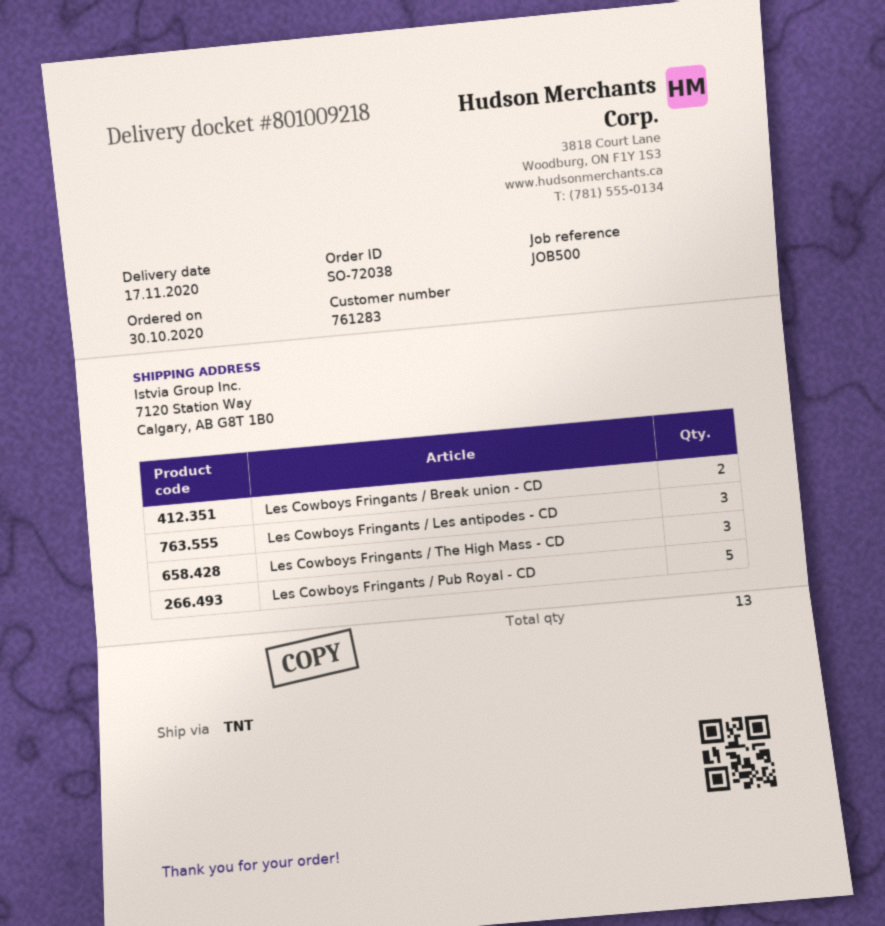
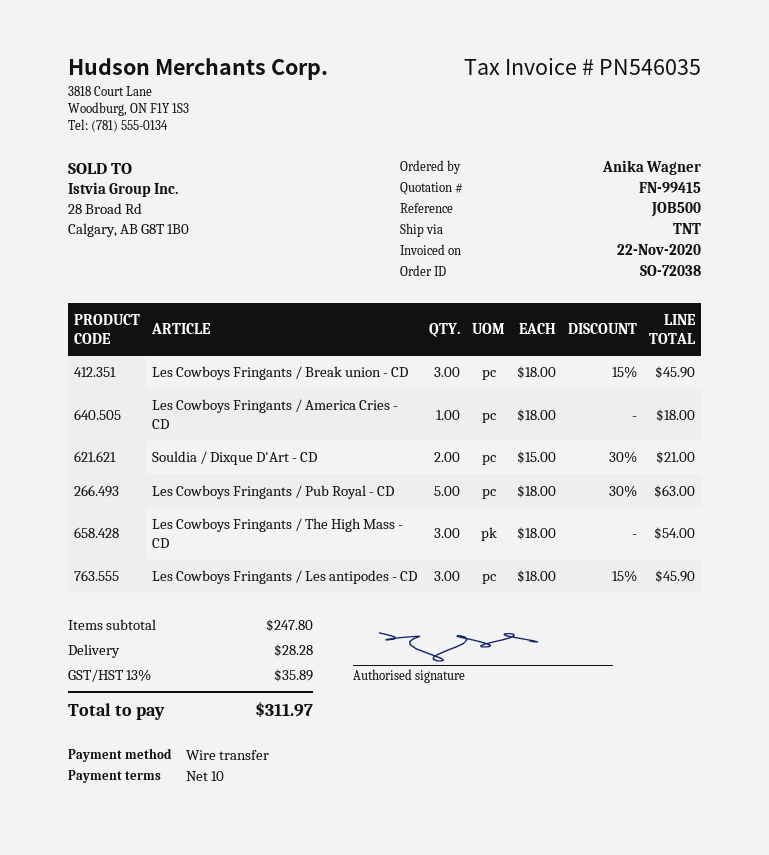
Les Cowboys Fringants / Break union - CD: 2 -> 3
Les Cowboys Fringants / America Cries - CD: none -> 1
Souldia / Dixque D'Art - CD: none -> 2

